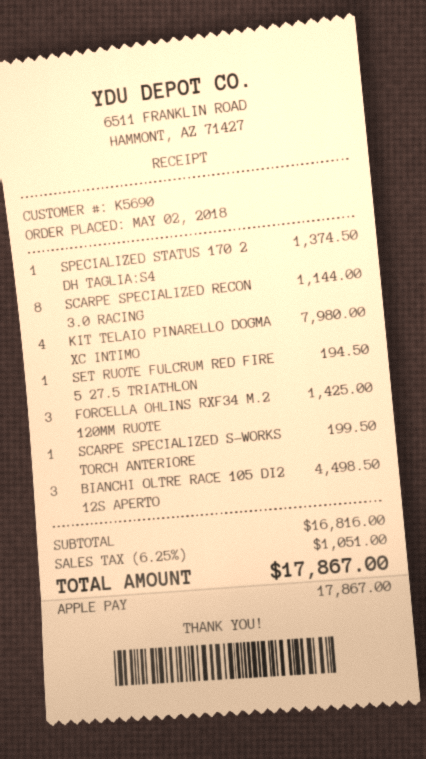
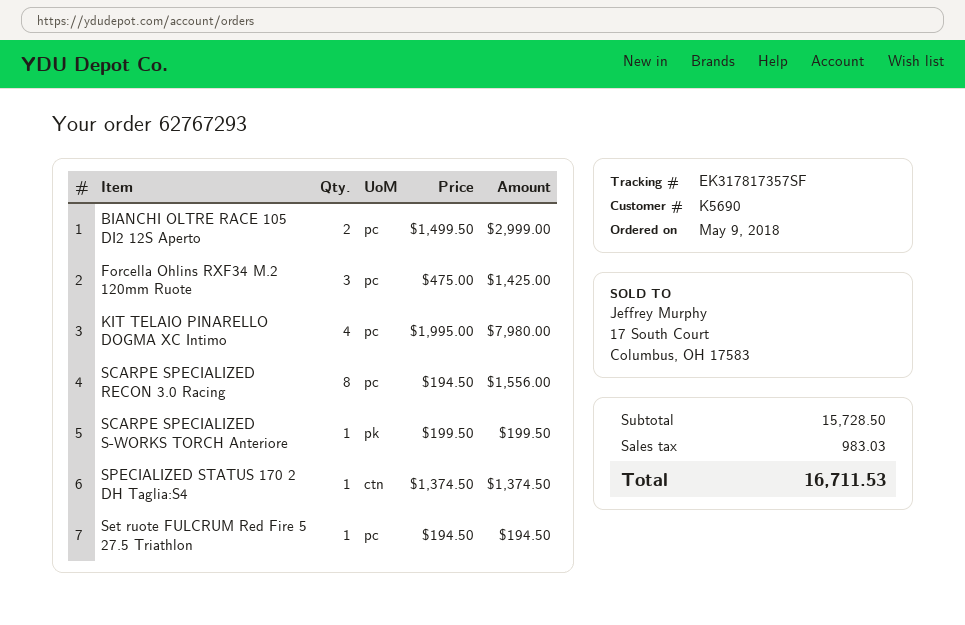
order date: 2018-05-02 -> 2018-05-09
SCARPE SPECIALIZED RECON 3.0 RACING: 8 for 1144.00 -> 8 for 1556.00
BIANCHI OLTRE RACE 105 DI2 12S APERTO: 3 for 4498.50 -> 2 for 2999.00
subtotal: 16816.00 -> 15728.50
tax: 1051.00 -> 983.03
total: 17867.00 -> 16711.53

